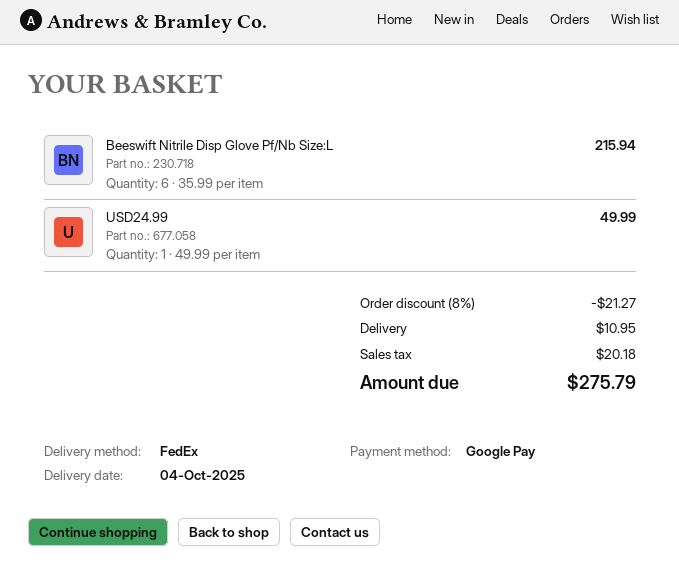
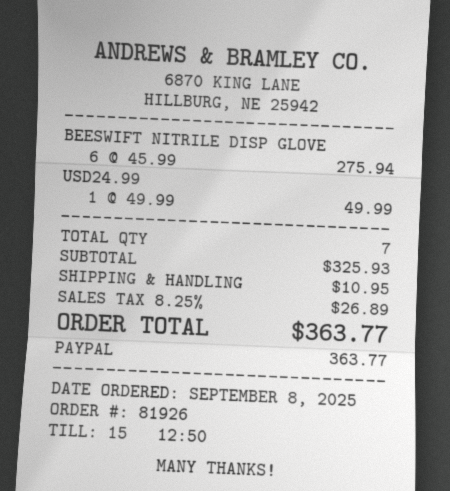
payment method: Google Pay -> PayPal
Beeswift Nitrile Disp Glove Pf/Nb Size:L: 6 x 35.99 = 215.94 -> 6 x 45.99 = 275.94
discount: 8% = 21.27 -> none
tax: 20.18 -> 26.89
total: 275.79 -> 363.77

